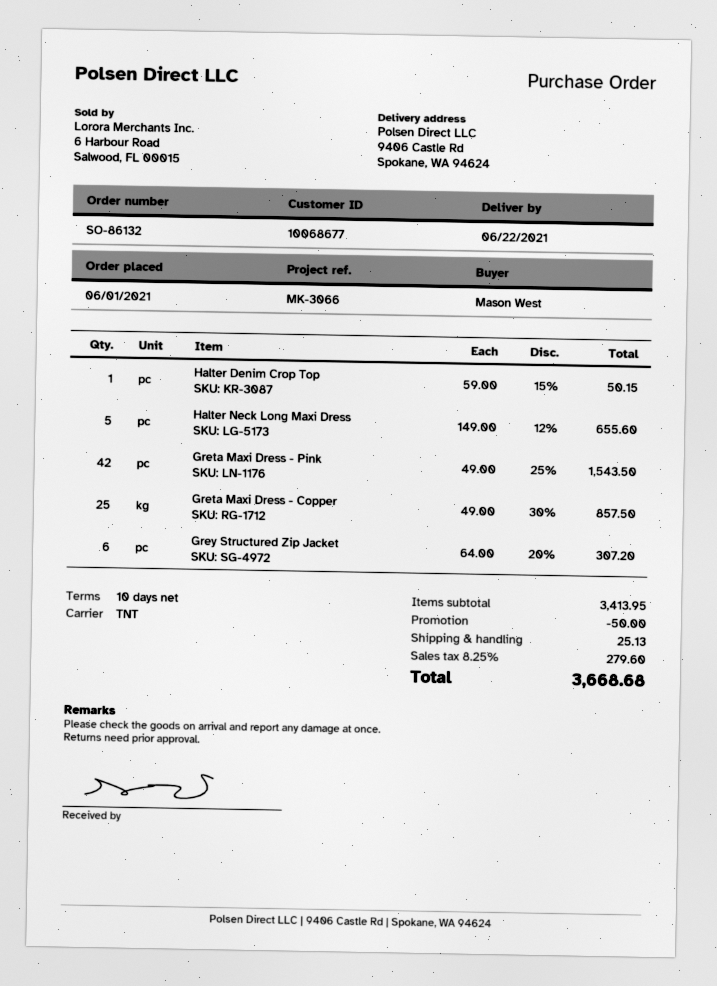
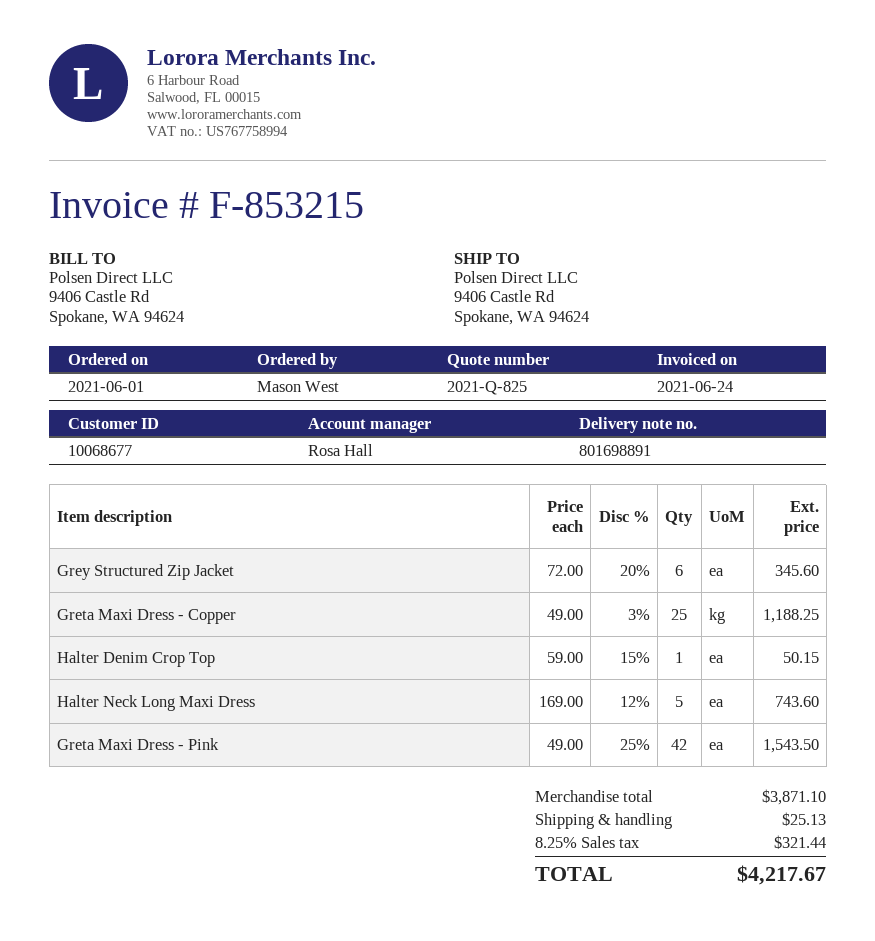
Halter Neck Long Maxi Dress: 5 x 149.00 - 12% = 655.60 -> 5 x 169.00 - 12% = 743.60
Greta Maxi Dress - Copper: 25 x 49.00 - 30% = 857.50 -> 25 x 49.00 - 3% = 1188.25
Grey Structured Zip Jacket: 6 x 64.00 - 20% = 307.20 -> 6 x 72.00 - 20% = 345.60
subtotal: 3413.95 -> 3871.10
discount: 50.00 -> none
tax: 8.25% = 279.60 -> 8.25% = 321.44
total: 3668.68 -> 4217.67

